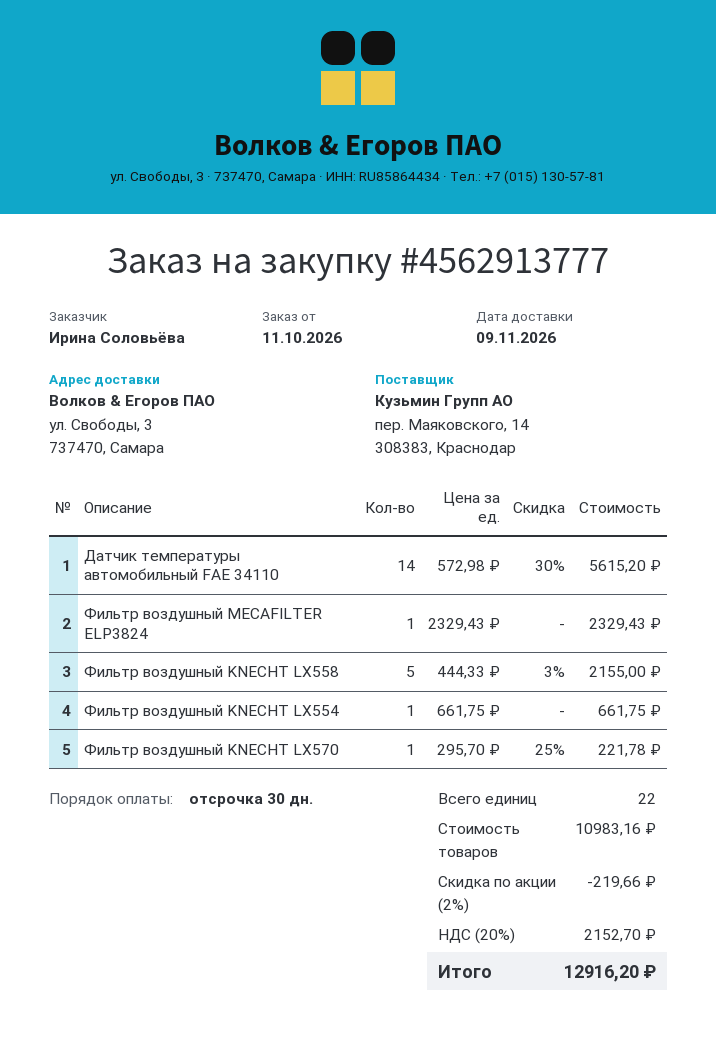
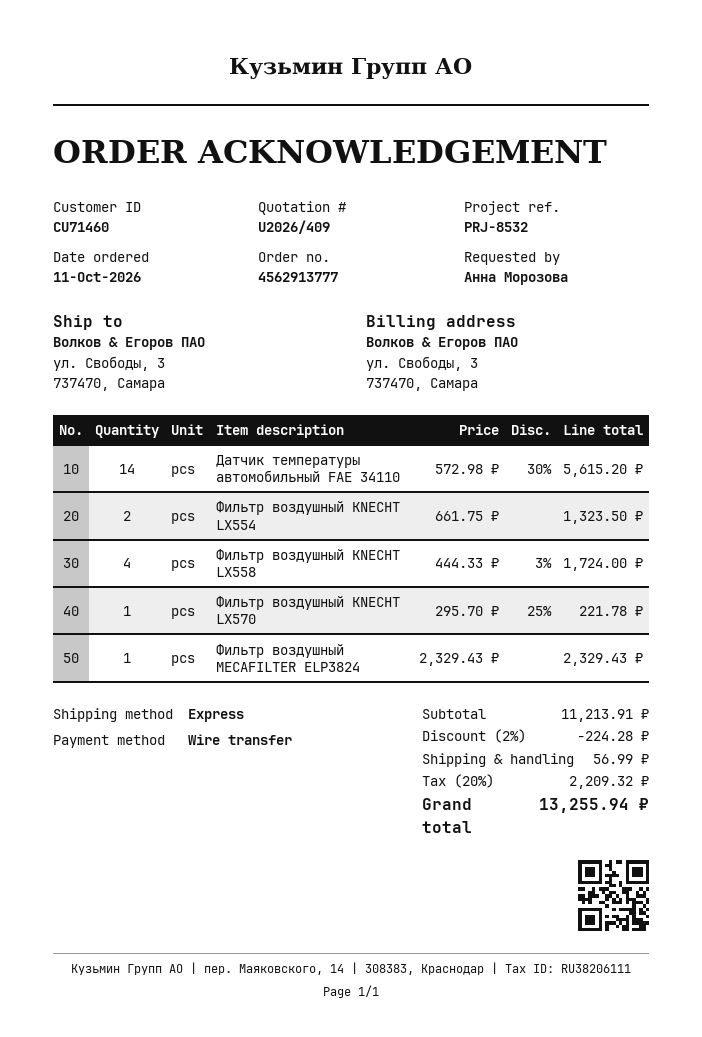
ordered by: Ирина Соловьёва -> Анна Морозова
Фильтр воздушный KNECHT LX558: 5 x 444.33 - 3% = 2155.00 -> 4 x 444.33 - 3% = 1724.00
Фильтр воздушный KNECHT LX554: 1 x 661.75 = 661.75 -> 2 x 661.75 = 1323.50
subtotal: 10983.16 -> 11213.91
discount: 2% = 219.66 -> 2% = 224.28
shipping: none -> 56.99
tax: 20% = 2152.70 -> 20% = 2209.32
total: 12916.20 -> 13255.94

